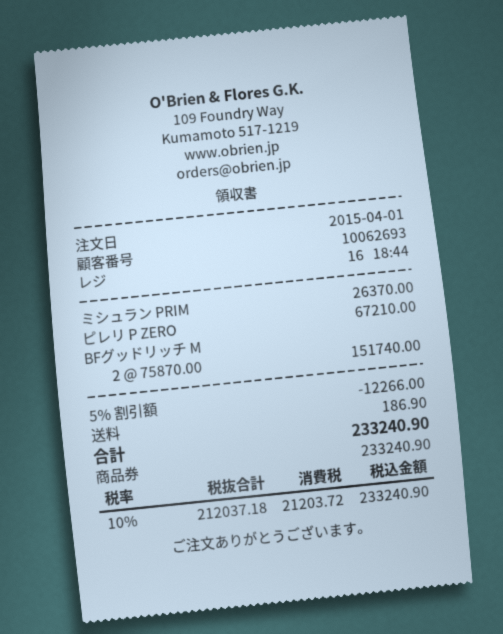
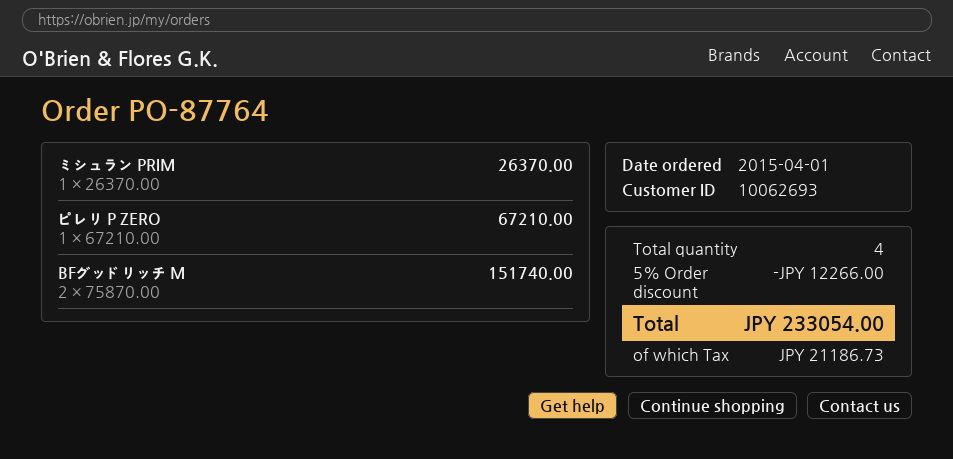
shipping: 186.90 -> none
tax: 21203.72 -> 21186.73
total: 233240.90 -> 233054.00

